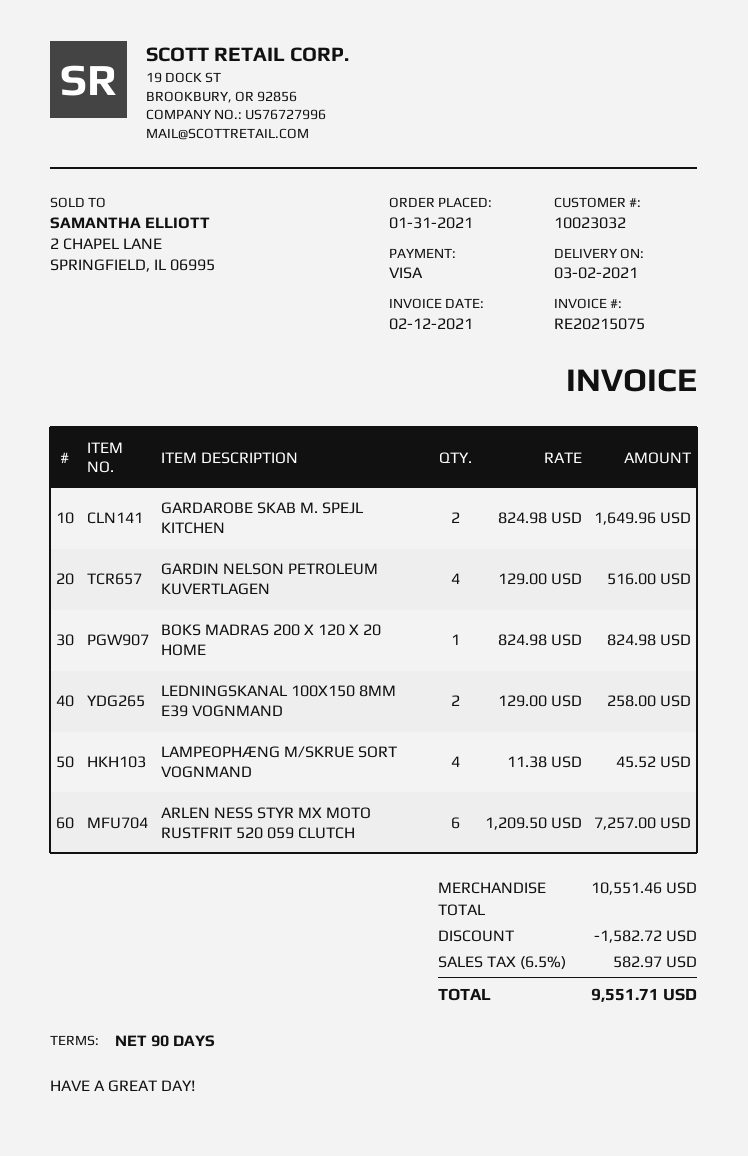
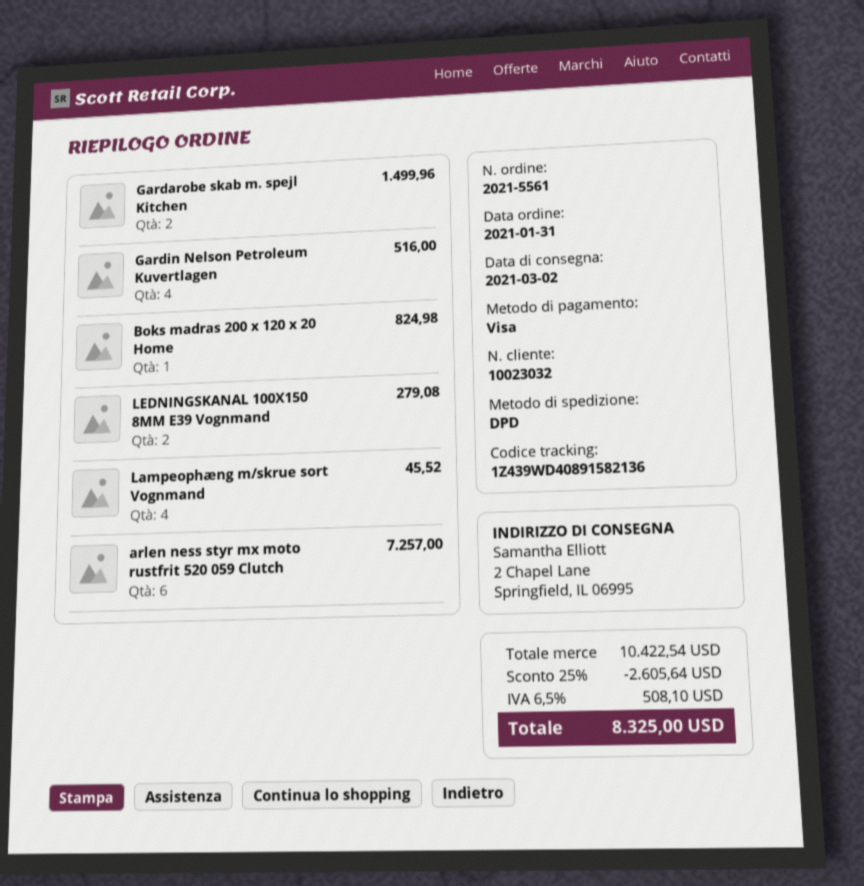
GARDAROBE SKAB M. SPEJL KITCHEN: 2 for 1649.96 -> 2 for 1499.96
LEDNINGSKANAL 100X150 8MM E39 VOGNMAND: 2 for 258.00 -> 2 for 279.08
subtotal: 10551.46 -> 10422.54
discount: 1582.72 -> 2605.64
tax: 6.5% = 582.97 -> 6.5% = 508.10
total: 9551.71 -> 8325.00

